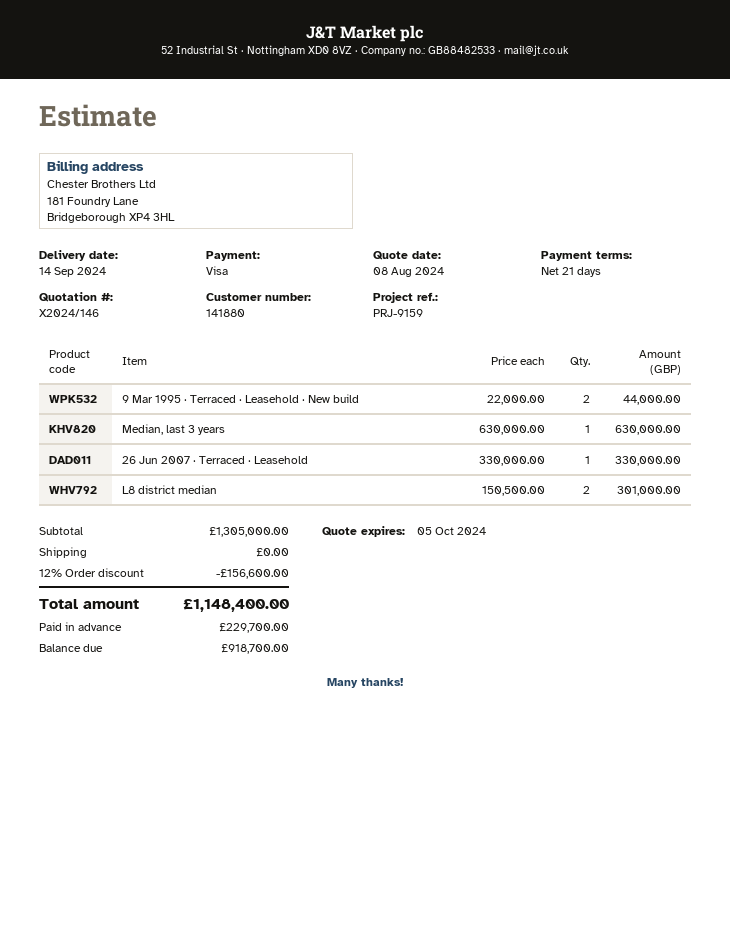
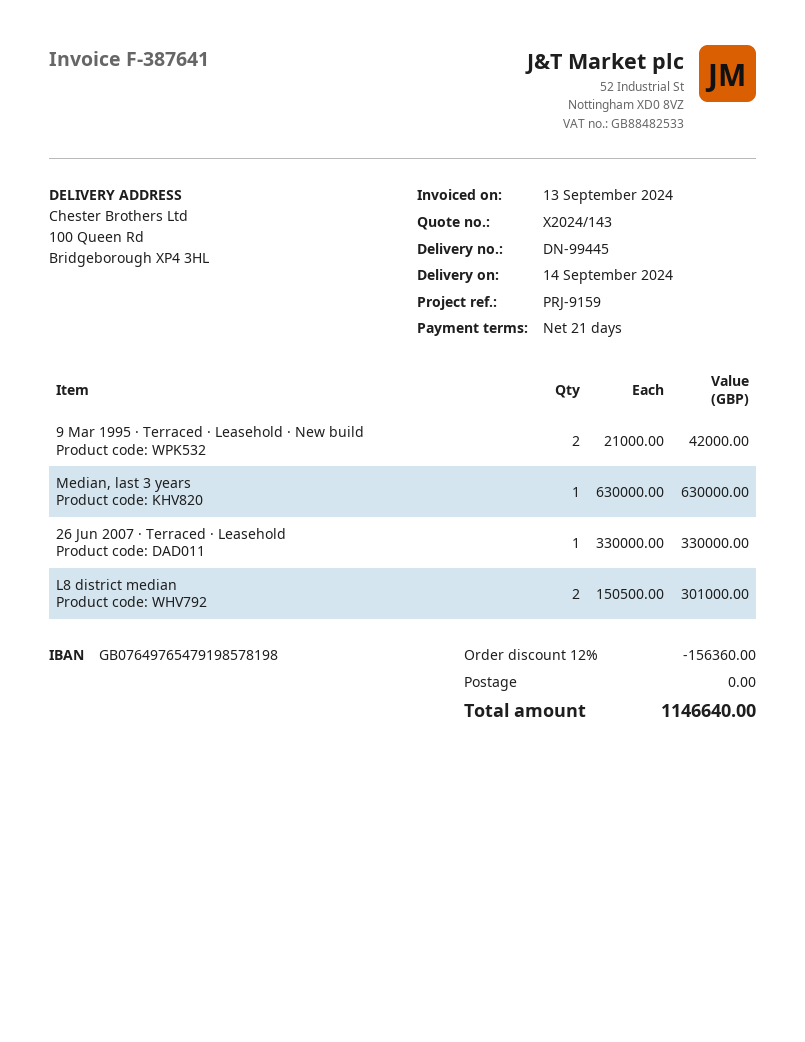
quote number: X2024/146 -> X2024/143
9 Mar 1995 · Terraced · Leasehold · New build: 2 x 22000.00 = 44000.00 -> 2 x 21000.00 = 42000.00
discount: 12% = 156600.00 -> 12% = 156360.00
total: 1148400.00 -> 1146640.00

